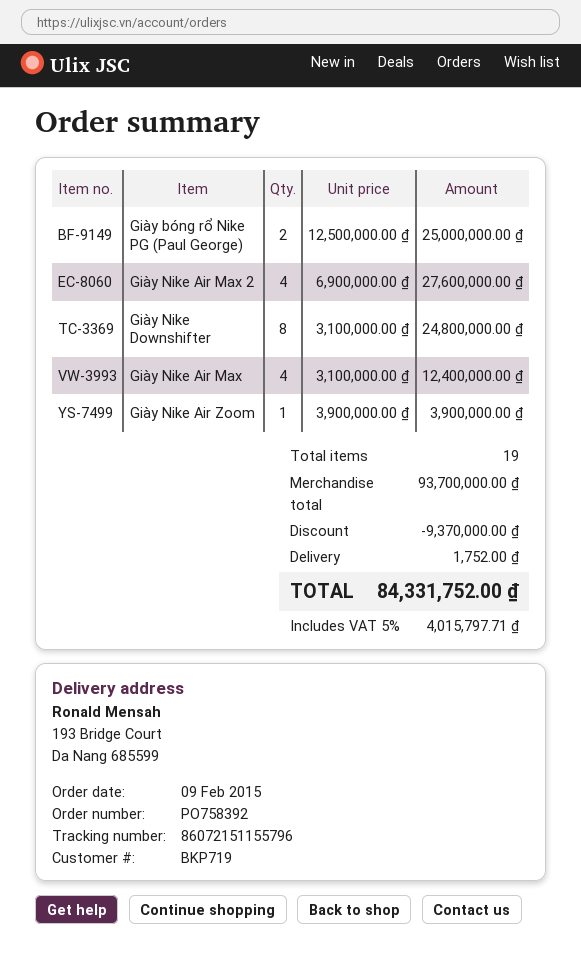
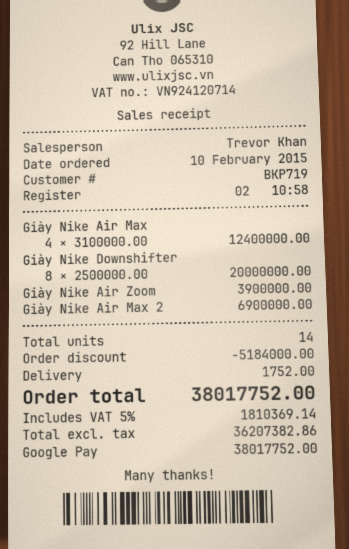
order date: 2015-02-09 -> 2015-02-10
Giày bóng rổ Nike PG (Paul George): 2 x 12500000.00 = 25000000.00 -> none
Giày Nike Air Max 2: 4 x 6900000.00 = 27600000.00 -> 1 x 6900000.00 = 6900000.00
Giày Nike Downshifter: 8 x 3100000.00 = 24800000.00 -> 8 x 2500000.00 = 20000000.00
total quantity: 19 -> 14
discount: 9370000.00 -> 5184000.00
tax: 5% = 4015797.71 -> 5% = 1810369.14
total: 84331752.00 -> 38017752.00

